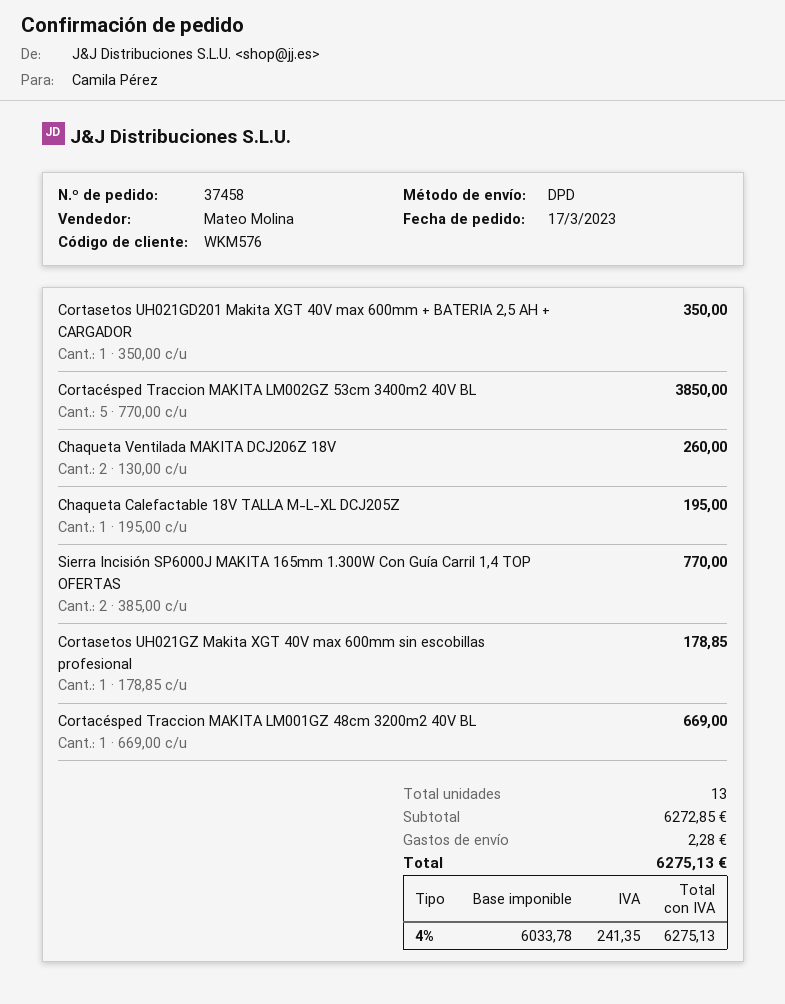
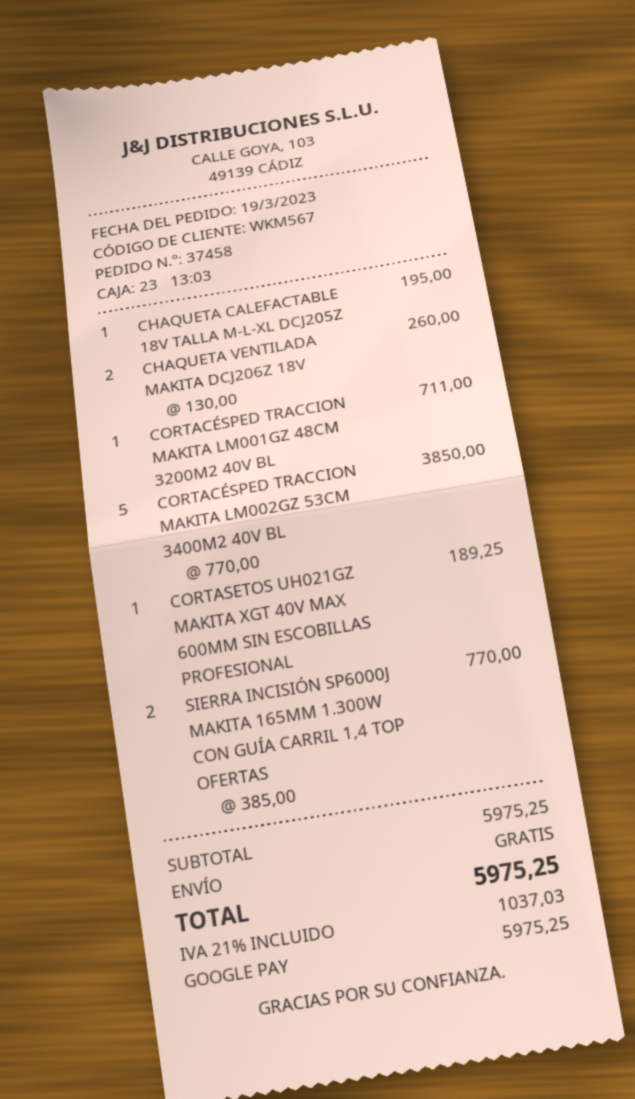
order date: 2023-03-17 -> 2023-03-19
customer number: WKM576 -> WKM567
Cortasetos UH021GD201 Makita XGT 40V max 600mm + BATERIA 2,5 AH + CARGADOR: 1 x 350.00 = 350.00 -> none
Cortasetos UH021GZ Makita XGT 40V max 600mm sin escobillas profesional: 1 x 178.85 = 178.85 -> 1 x 189.25 = 189.25
Cortacésped Traccion MAKITA LM001GZ 48cm 3200m2 40V BL: 1 x 669.00 = 669.00 -> 1 x 711.00 = 711.00
subtotal: 6272.85 -> 5975.25
shipping: 2.28 -> 0.00
tax: 4% = 241.35 -> 21% = 1037.03
total: 6275.13 -> 5975.25

